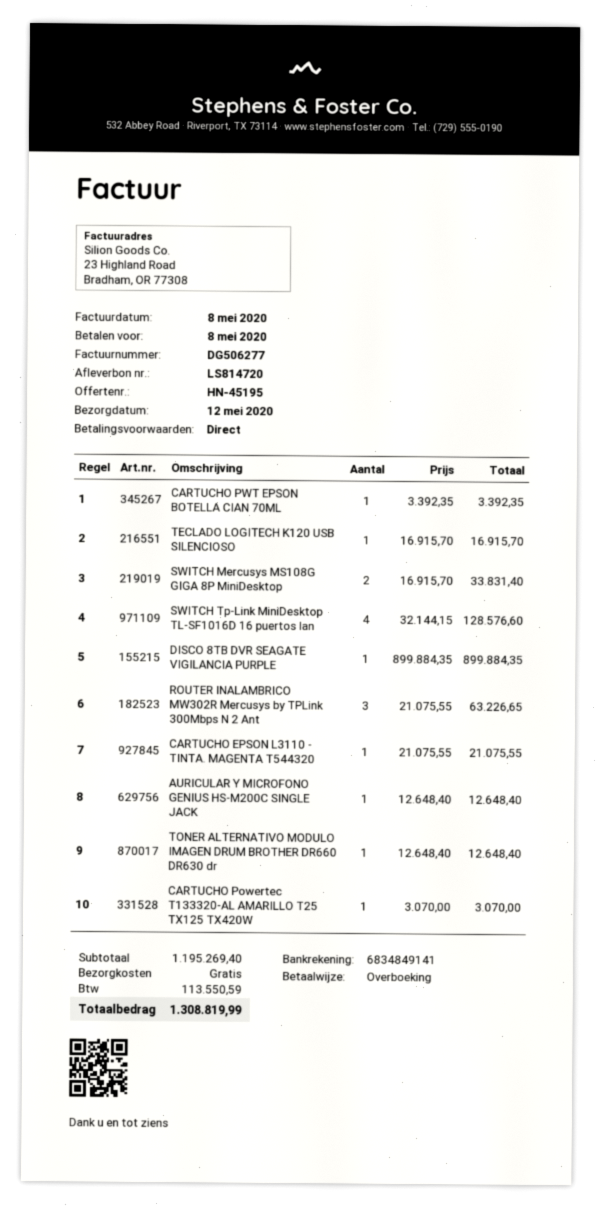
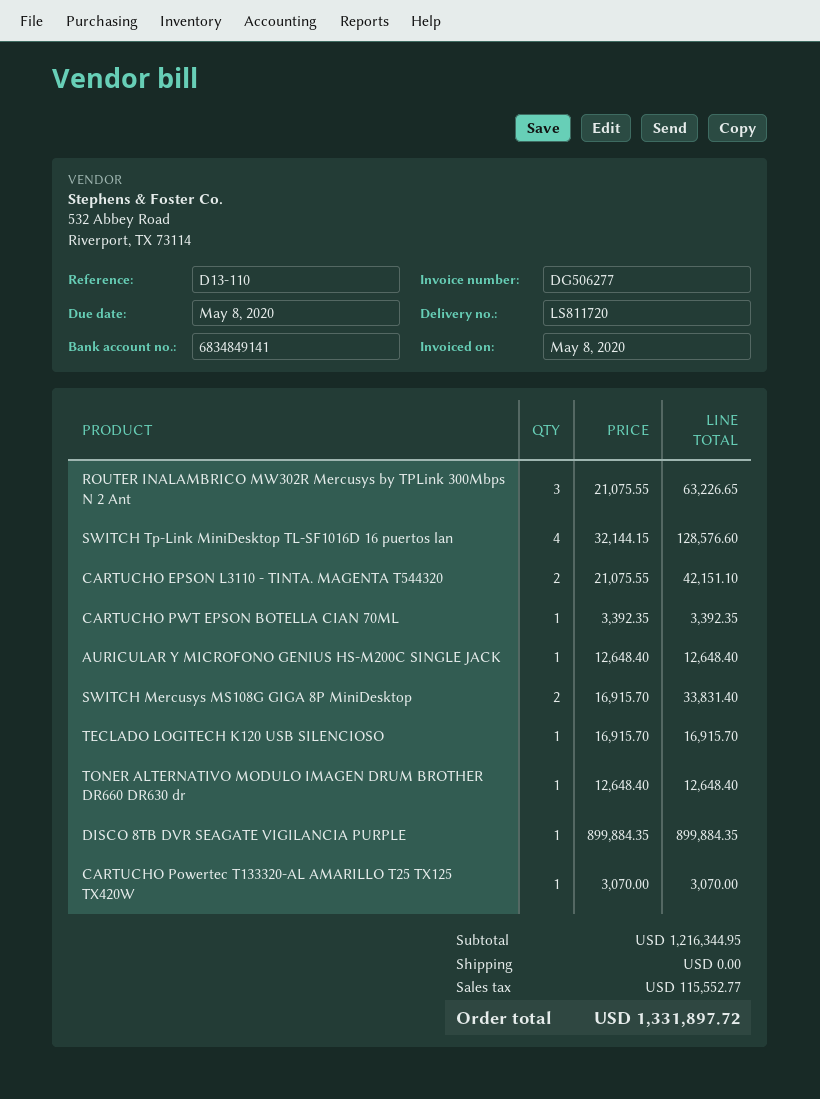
delivery note number: LS814720 -> LS811720
CARTUCHO EPSON L3110 - TINTA. MAGENTA T544320: 1 x 21075.55 = 21075.55 -> 2 x 21075.55 = 42151.10
subtotal: 1195269.40 -> 1216344.95
tax: 113550.59 -> 115552.77
total: 1308819.99 -> 1331897.72

